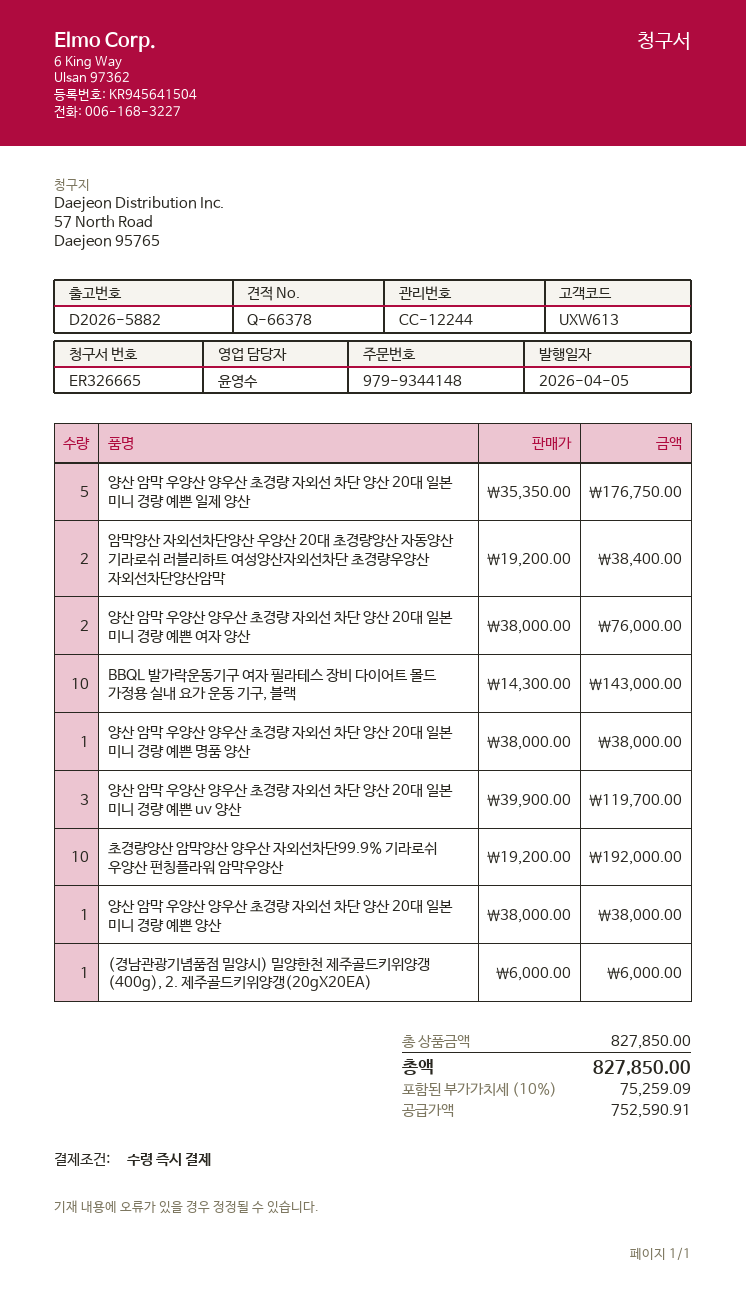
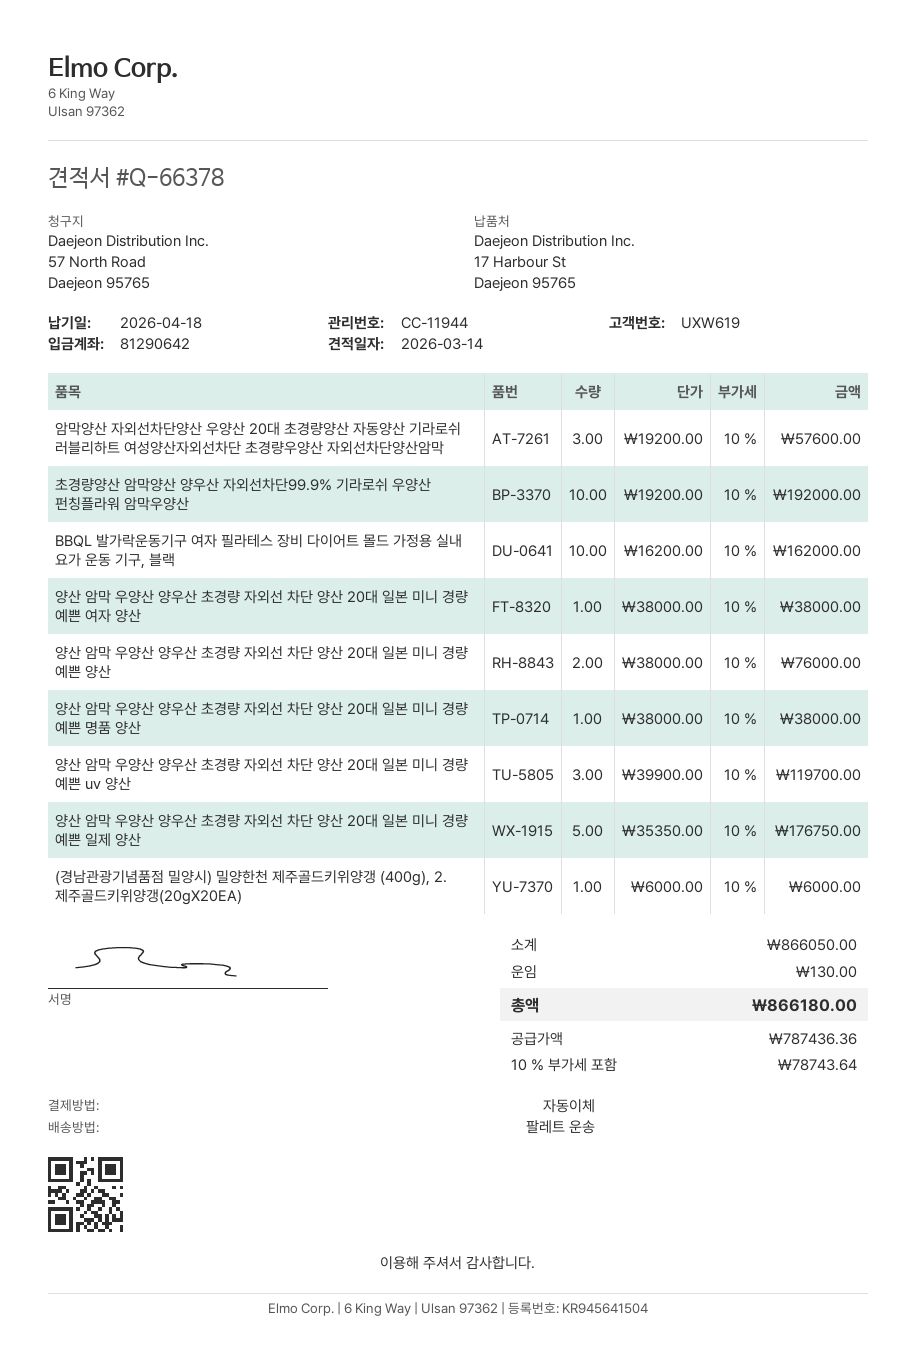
customer number: UXW613 -> UXW619
reference: CC-12244 -> CC-11944
암막양산 자외선차단양산 우양산 20대 초경량양산 자동양산 기라로쉬 러블리하트 여성양산자외선차단 초경량우양산 자외선차단양산암막: 2 x 19200.00 = 38400.00 -> 3 x 19200.00 = 57600.00
양산 암막 우양산 양우산 초경량 자외선 차단 양산 20대 일본 미니 경량 예쁜 여자 양산: 2 x 38000.00 = 76000.00 -> 1 x 38000.00 = 38000.00
BBQL 발가락운동기구 여자 필라테스 장비 다이어트 몰드 가정용 실내 요가 운동 기구, 블랙: 10 x 14300.00 = 143000.00 -> 10 x 16200.00 = 162000.00
양산 암막 우양산 양우산 초경량 자외선 차단 양산 20대 일본 미니 경량 예쁜 양산: 1 x 38000.00 = 38000.00 -> 2 x 38000.00 = 76000.00
subtotal: 827850.00 -> 866050.00
shipping: none -> 130.00
net: 752590.91 -> 787436.36
tax: 10% = 75259.09 -> 10% = 78743.64
total: 827850.00 -> 866180.00

